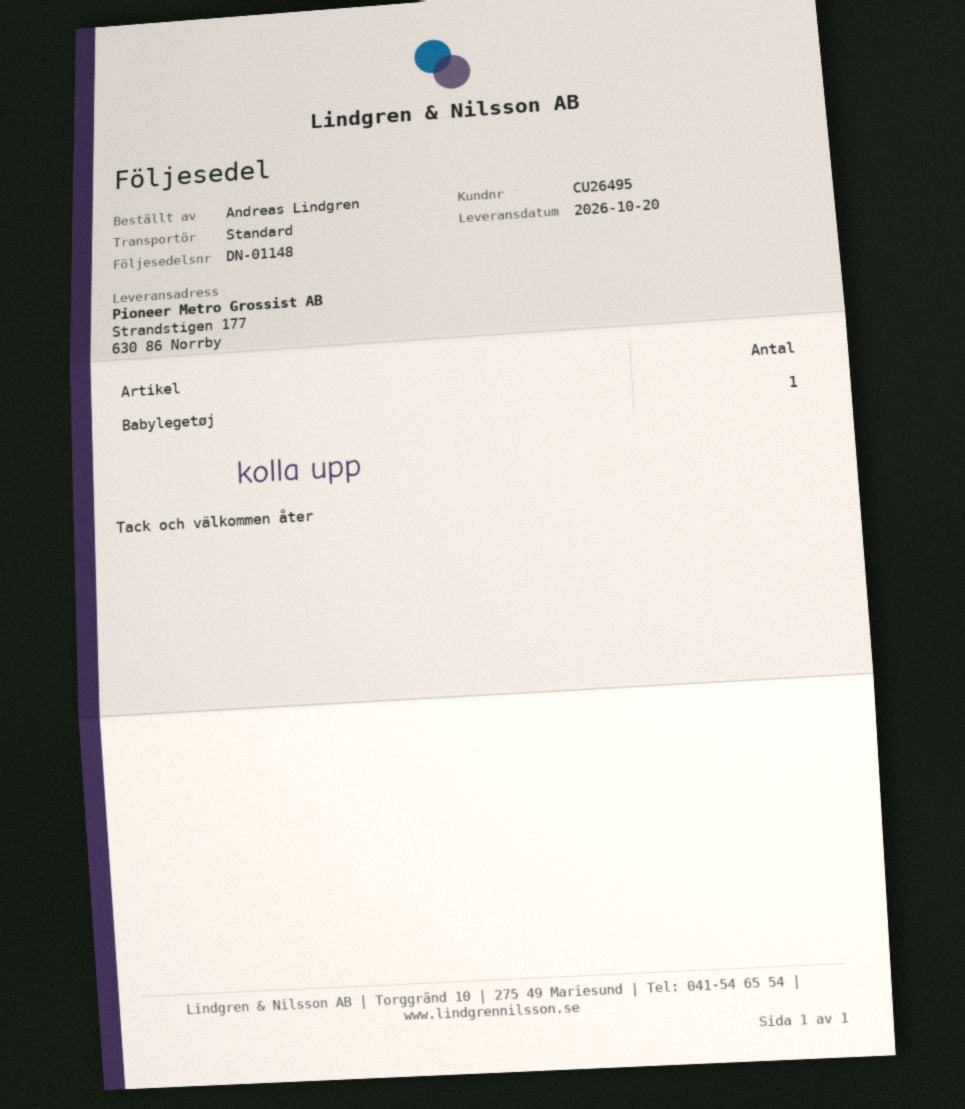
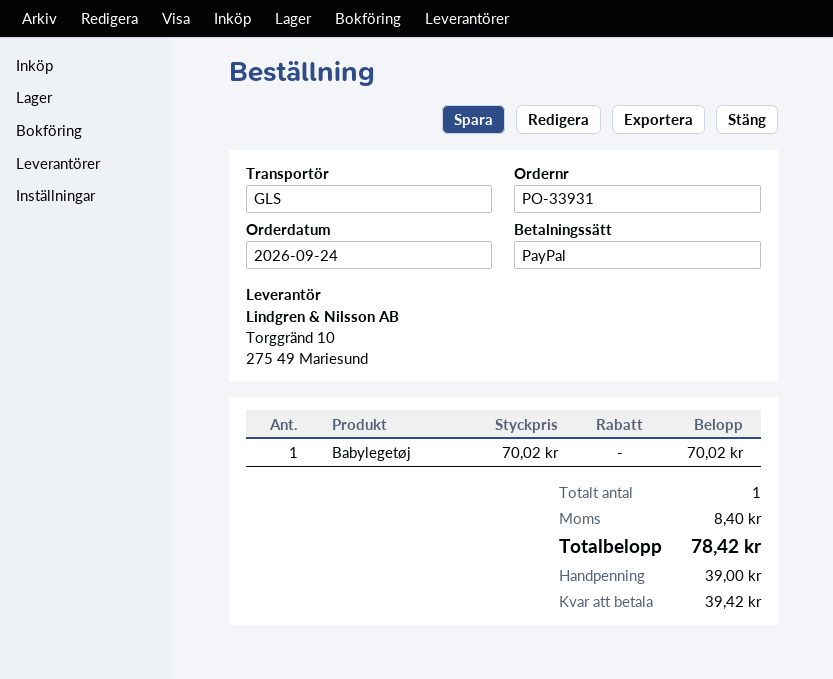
shipping method: standard -> GLS

